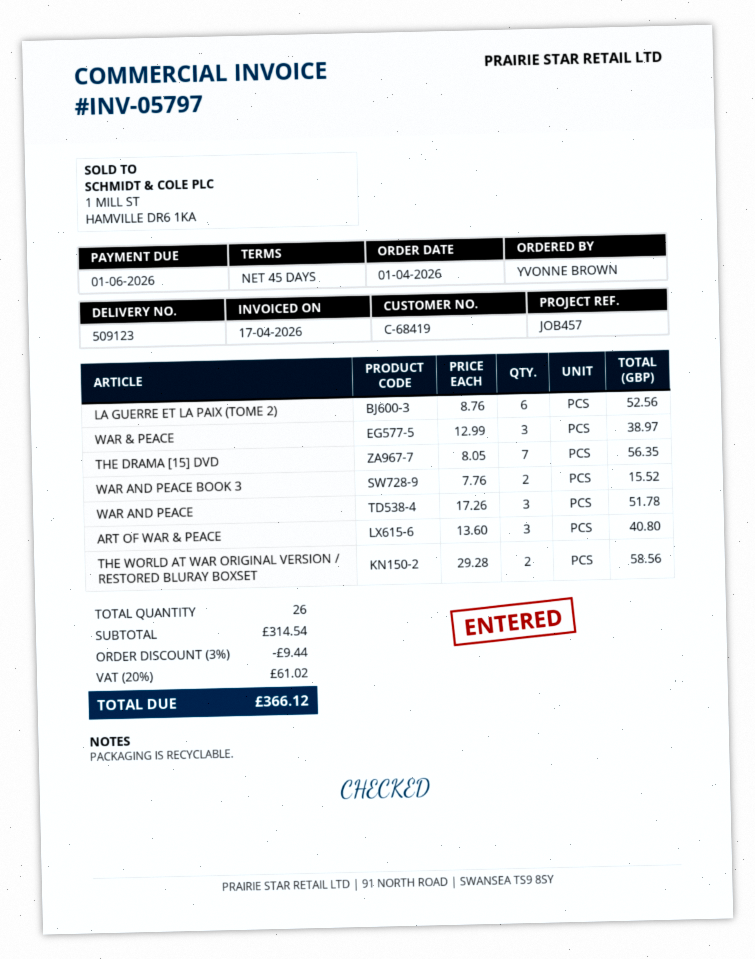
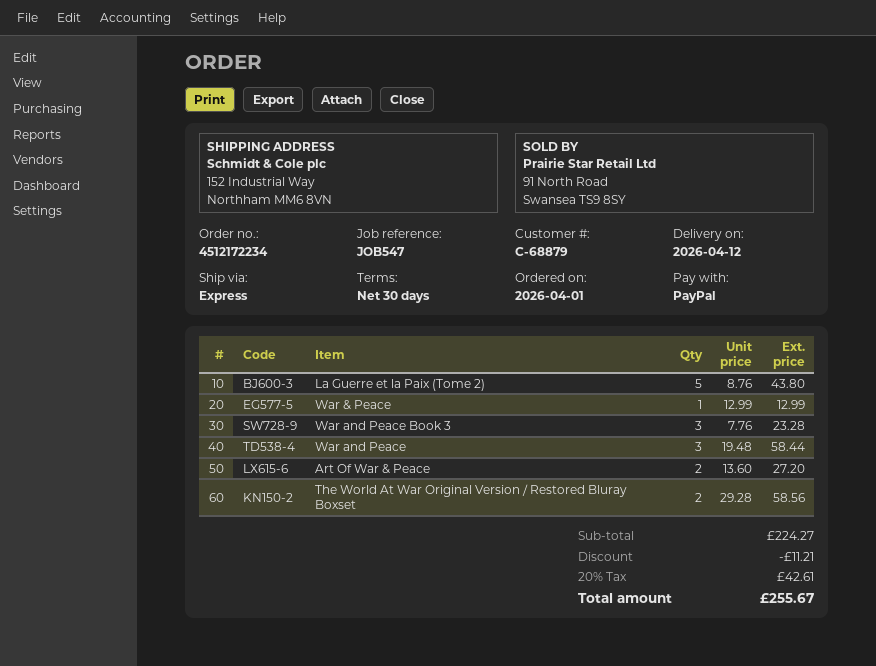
payment terms: 45 days -> 30 days
customer number: C-68419 -> C-68879
reference: JOB457 -> JOB547
LA GUERRE ET LA PAIX (TOME 2): 6 x 8.76 = 52.56 -> 5 x 8.76 = 43.80
WAR & PEACE: 3 x 12.99 = 38.97 -> 1 x 12.99 = 12.99
THE DRAMA [15] DVD: 7 x 8.05 = 56.35 -> none
WAR AND PEACE BOOK 3: 2 x 7.76 = 15.52 -> 3 x 7.76 = 23.28
WAR AND PEACE: 3 x 17.26 = 51.78 -> 3 x 19.48 = 58.44
ART OF WAR & PEACE: 3 x 13.60 = 40.80 -> 2 x 13.60 = 27.20
subtotal: 314.54 -> 224.27
discount: 9.44 -> 11.21
tax: 20% = 61.02 -> 20% = 42.61
total: 366.12 -> 255.67

